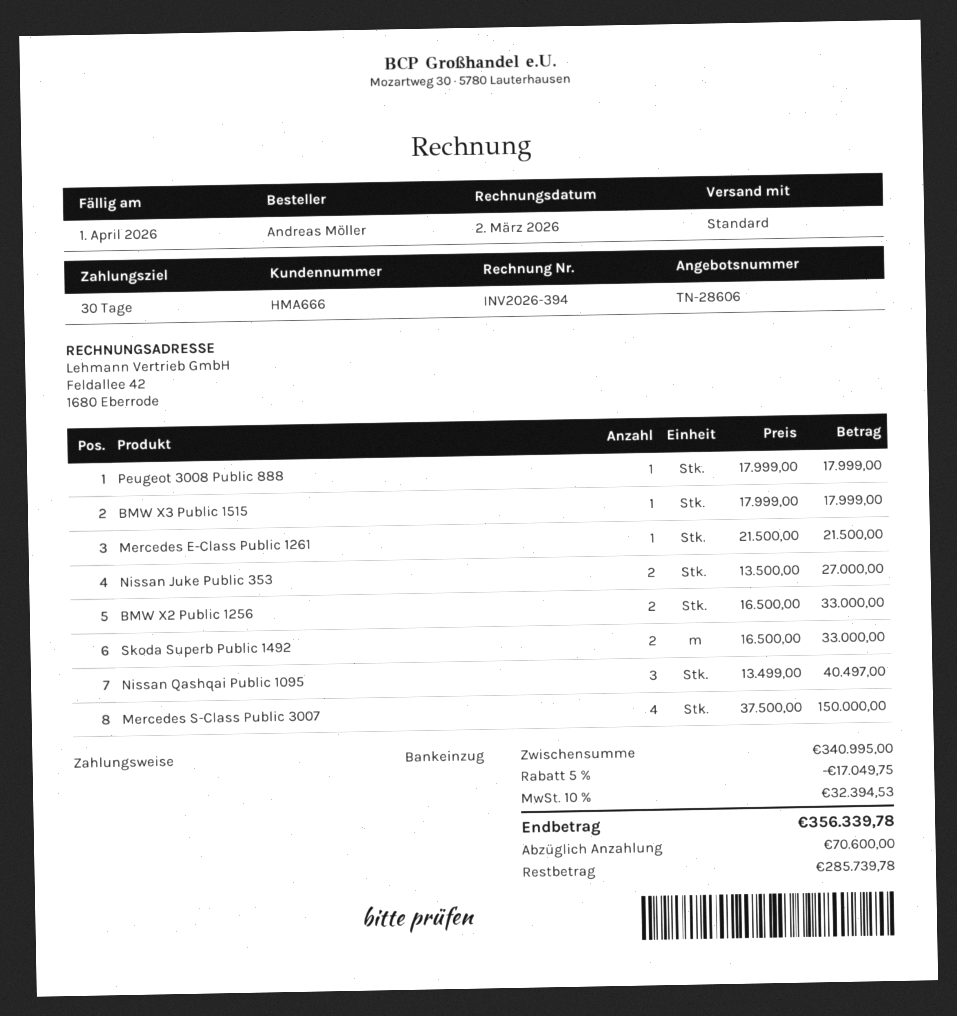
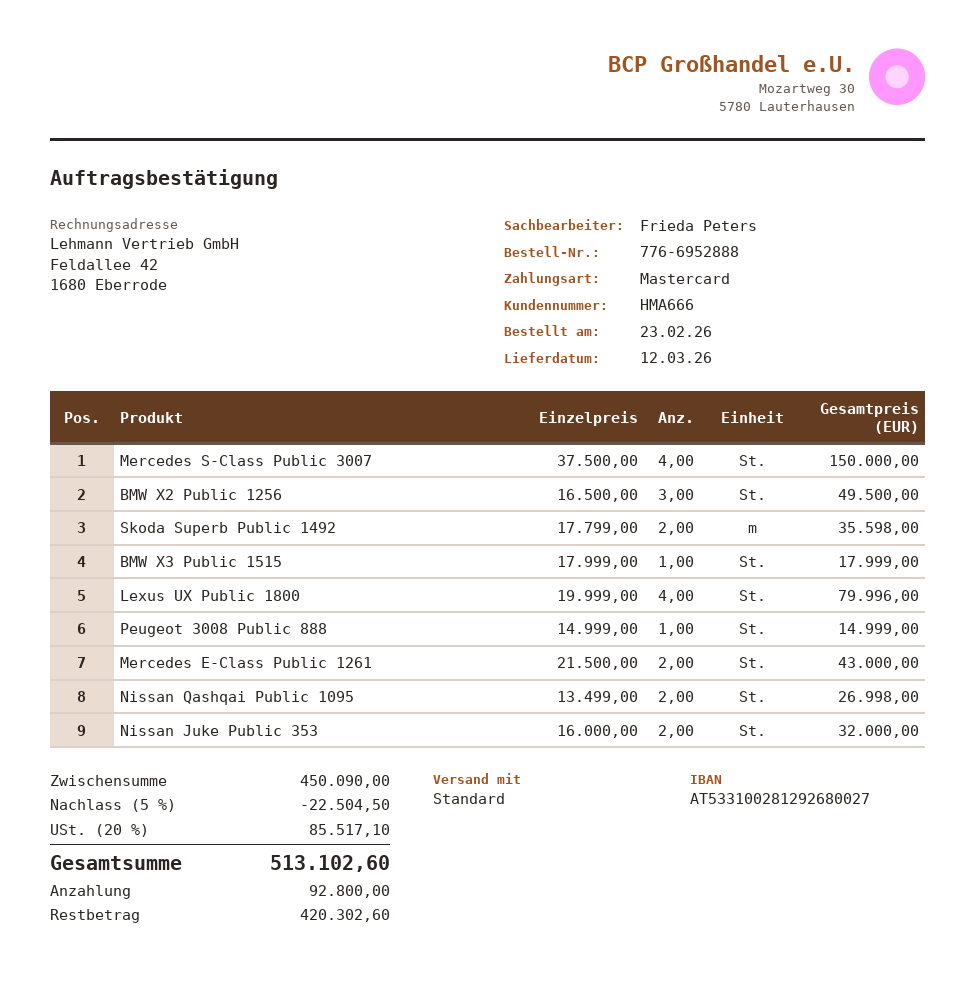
payment method: direct debit -> Mastercard
Peugeot 3008 Public 888: 1 x 17999.00 = 17999.00 -> 1 x 14999.00 = 14999.00
Mercedes E-Class Public 1261: 1 x 21500.00 = 21500.00 -> 2 x 21500.00 = 43000.00
Nissan Juke Public 353: 2 x 13500.00 = 27000.00 -> 2 x 16000.00 = 32000.00
BMW X2 Public 1256: 2 x 16500.00 = 33000.00 -> 3 x 16500.00 = 49500.00
Skoda Superb Public 1492: 2 x 16500.00 = 33000.00 -> 2 x 17799.00 = 35598.00
Nissan Qashqai Public 1095: 3 x 13499.00 = 40497.00 -> 2 x 13499.00 = 26998.00
Lexus UX Public 1800: none -> 4 x 19999.00 = 79996.00
subtotal: 340995.00 -> 450090.00
discount: 5% = 17049.75 -> 5% = 22504.50
tax: 10% = 32394.53 -> 20% = 85517.10
total: 356339.78 -> 513102.60
deposit: 70600.00 -> 92800.00
balance: 285739.78 -> 420302.60

